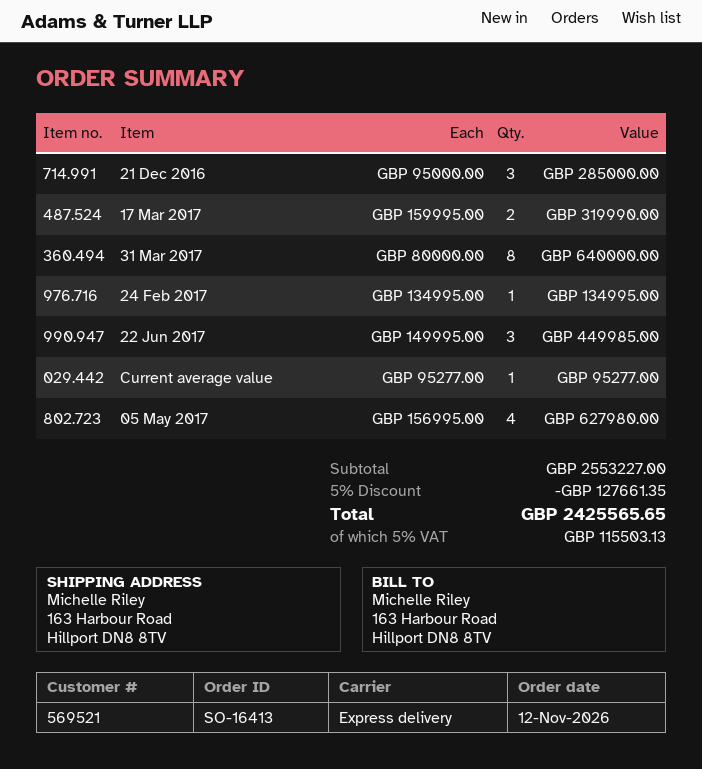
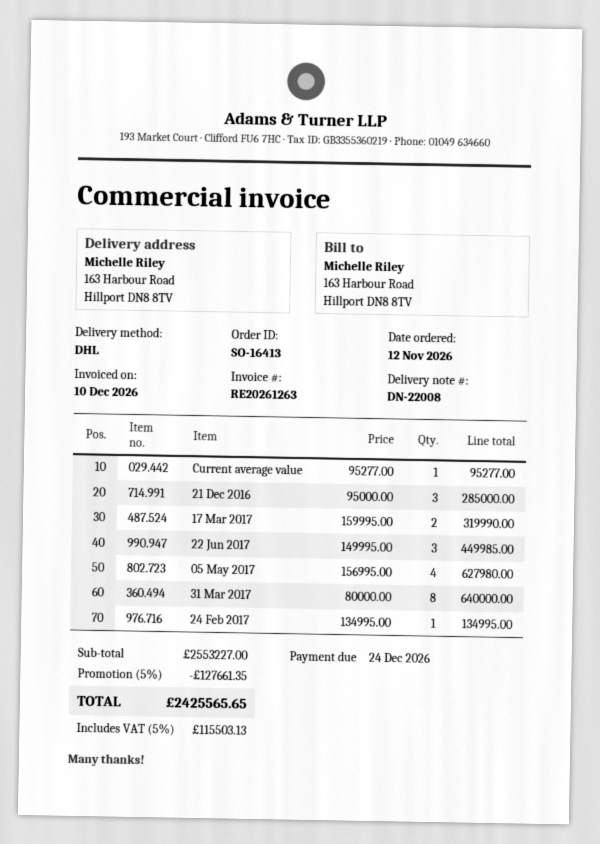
shipping method: express -> DHL

